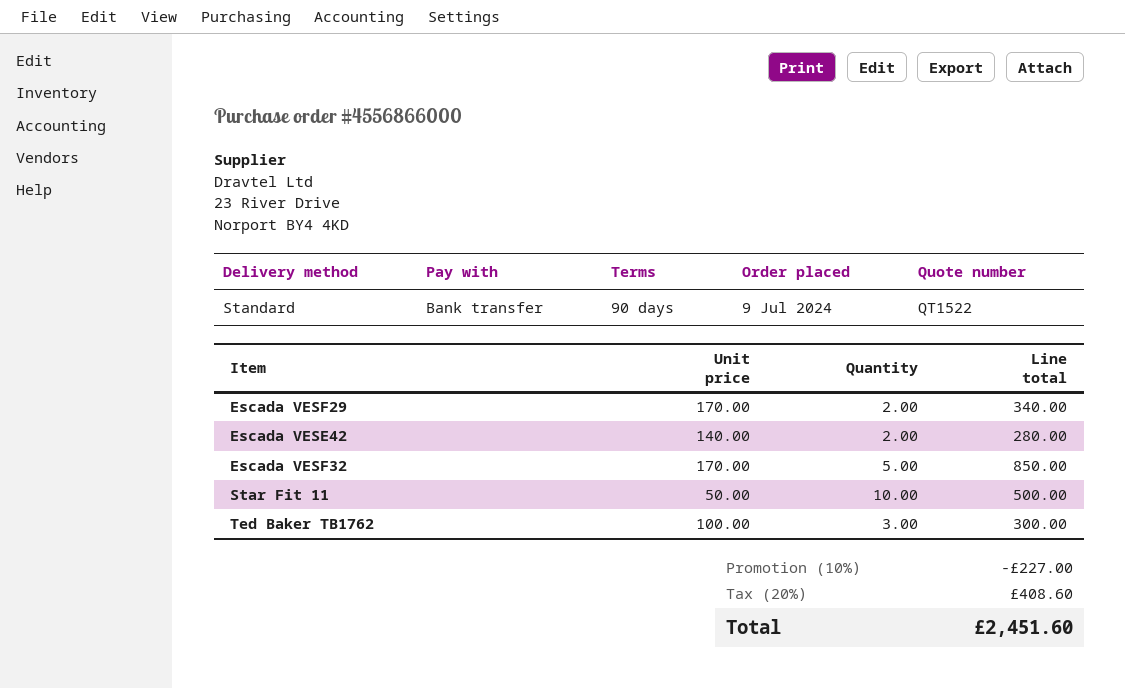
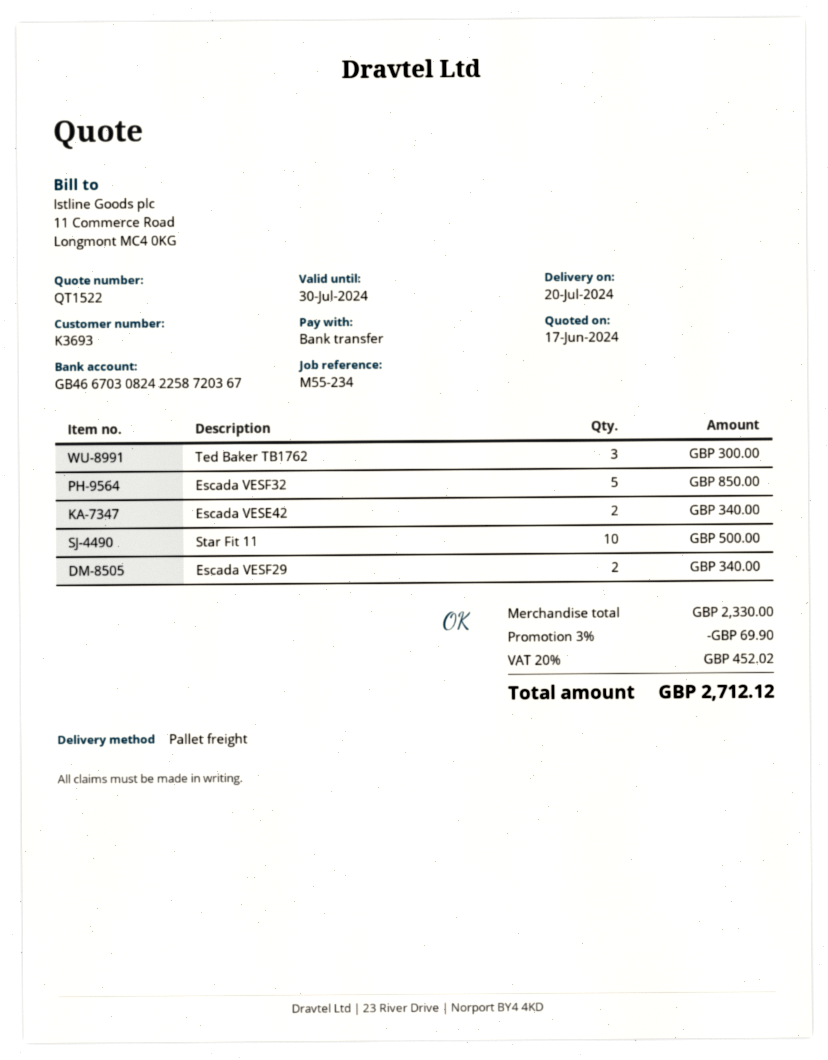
shipping method: standard -> pallet freight
Escada VESE42: 2 for 280.00 -> 2 for 340.00
discount: 10% = 227.00 -> 3% = 69.90
tax: 20% = 408.60 -> 20% = 452.02
total: 2451.60 -> 2712.12

